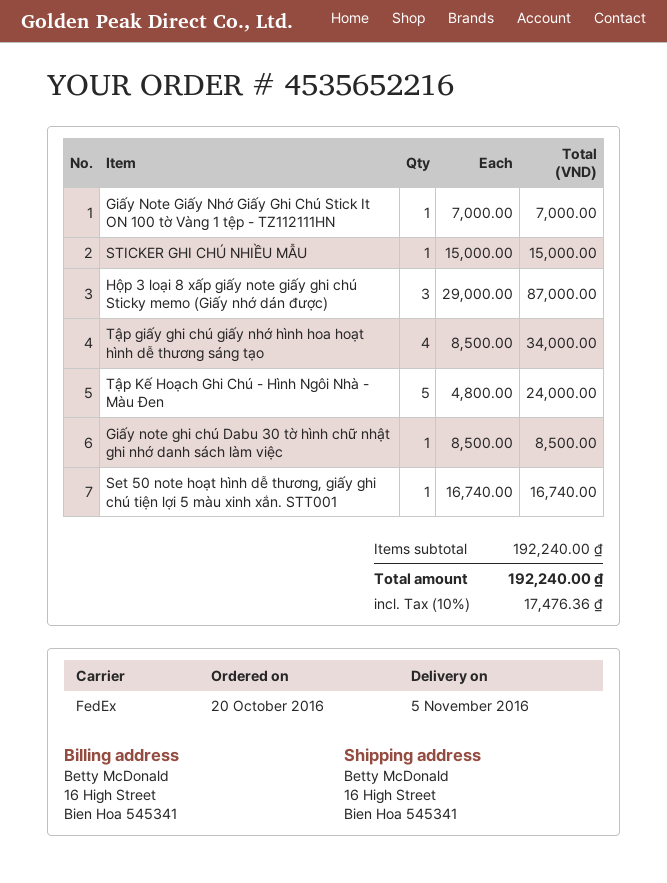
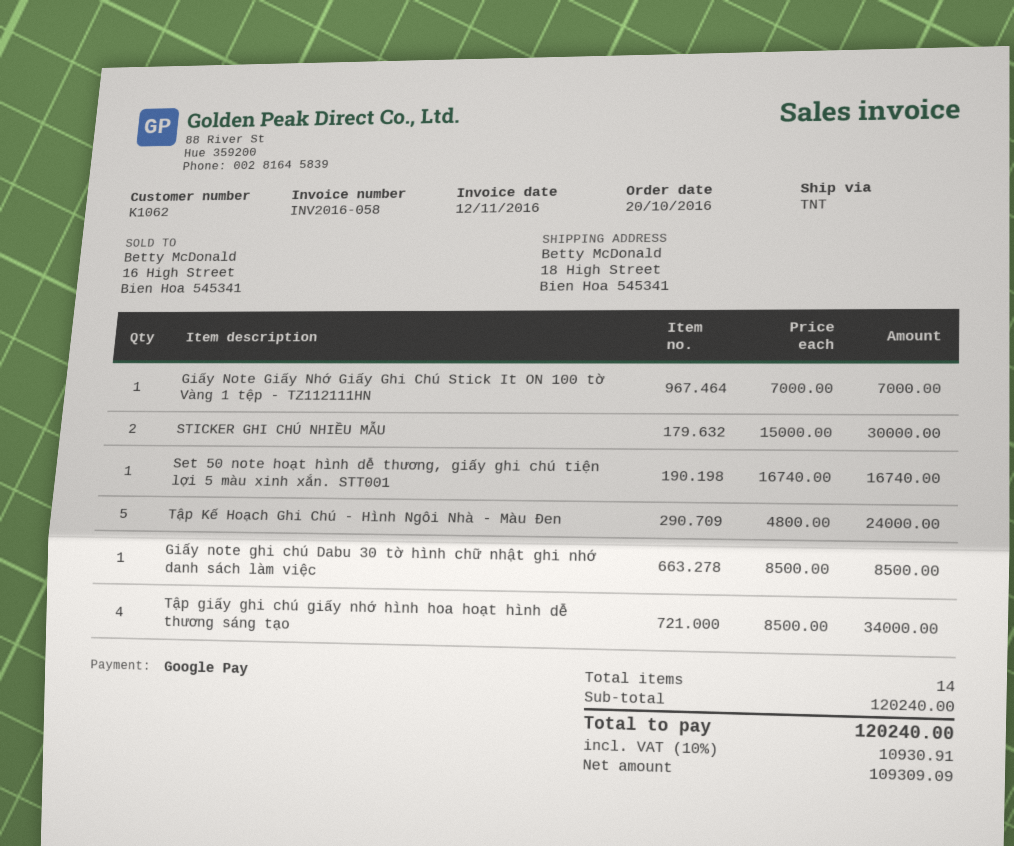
shipping method: FedEx -> TNT
ship to: 16 High Street, Bien Hoa 545341 -> 18 High Street, Bien Hoa 545341
STICKER GHI CHÚ NHIỀU MẪU: 1 x 15000.00 = 15000.00 -> 2 x 15000.00 = 30000.00
Hộp 3 loại 8 xấp giấy note giấy ghi chú Sticky memo (Giấy nhớ dán được): 3 x 29000.00 = 87000.00 -> none
subtotal: 192240.00 -> 120240.00
tax: 10% = 17476.36 -> 10% = 10930.91
total: 192240.00 -> 120240.00

